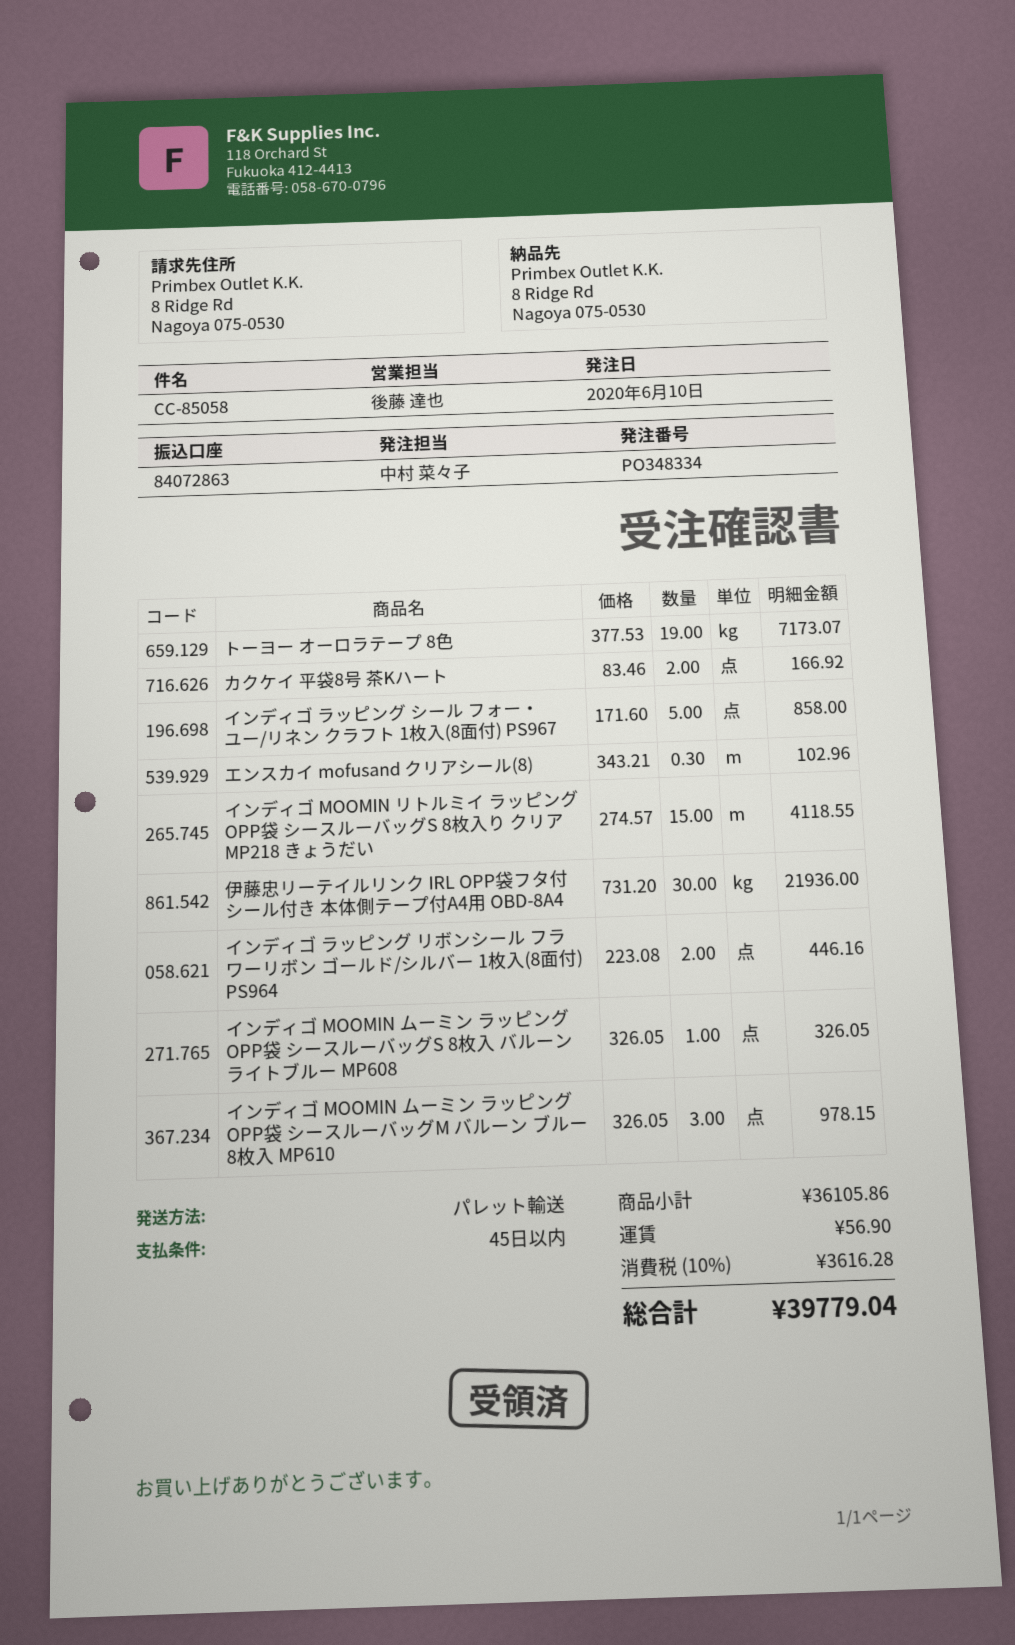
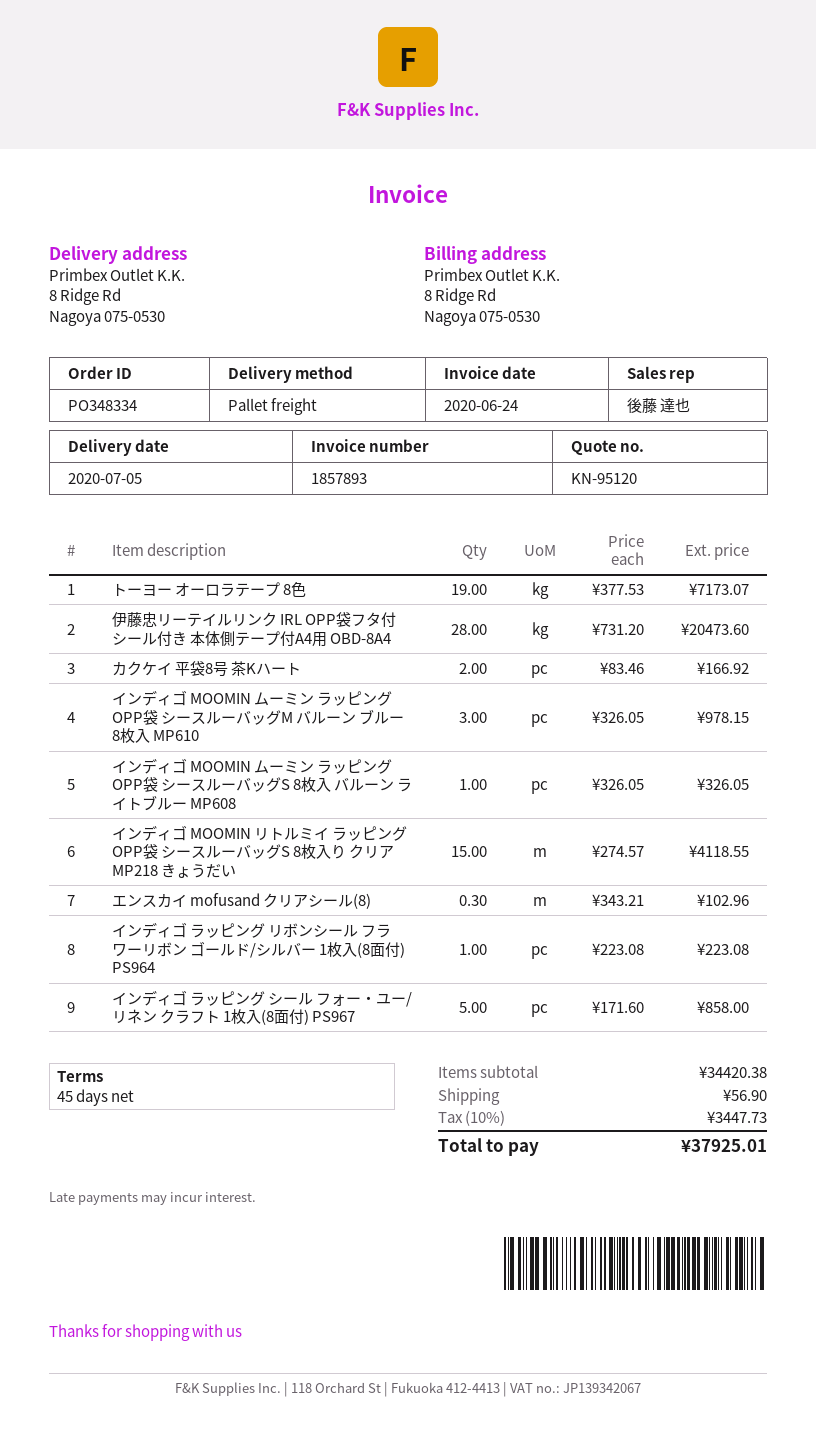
伊藤忠リーテイルリンク IRL OPP袋フタ付シール付き 本体側テープ付A4用 OBD-8A4: 30 x 731.20 = 21936.00 -> 28 x 731.20 = 20473.60
インディゴ ラッピング リボンシール フラワーリボン ゴールド/シルバー 1枚入(8面付) PS964: 2 x 223.08 = 446.16 -> 1 x 223.08 = 223.08
subtotal: 36105.86 -> 34420.38
tax: 10% = 3616.28 -> 10% = 3447.73
total: 39779.04 -> 37925.01

